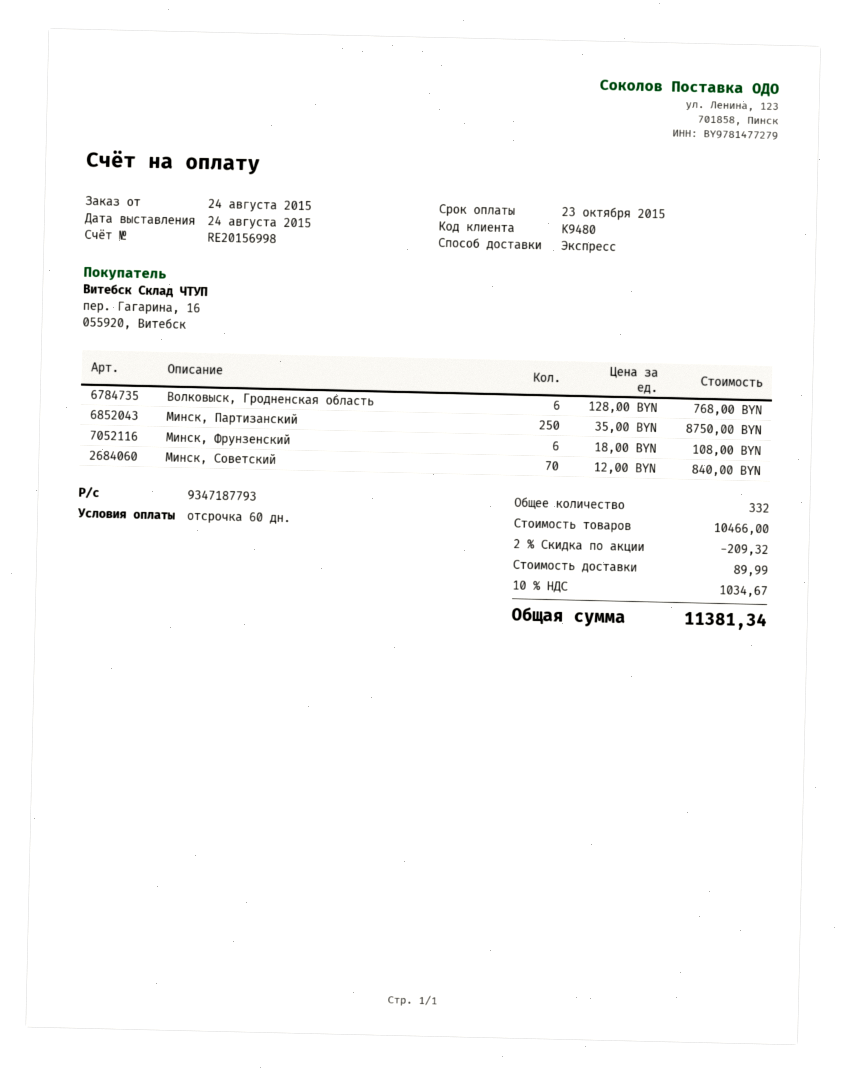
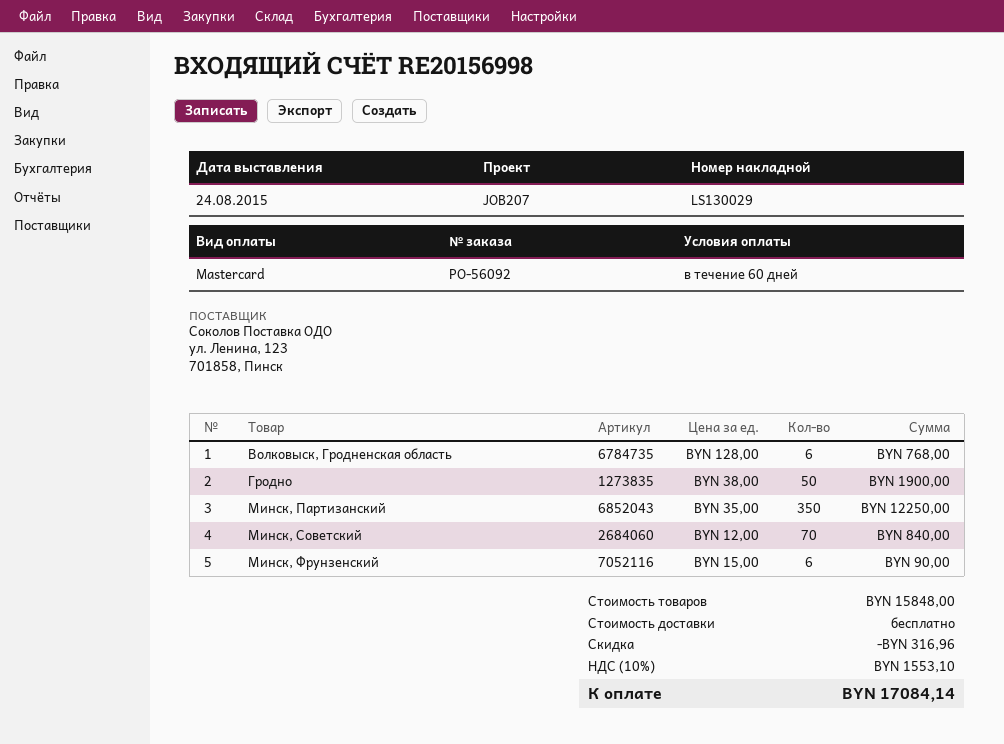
Минск, Партизанский: 250 x 35.00 = 8750.00 -> 350 x 35.00 = 12250.00
Минск, Фрунзенский: 6 x 18.00 = 108.00 -> 6 x 15.00 = 90.00
Гродно: none -> 50 x 38.00 = 1900.00
subtotal: 10466.00 -> 15848.00
discount: 209.32 -> 316.96
shipping: 89.99 -> 0.00
tax: 10% = 1034.67 -> 10% = 1553.10
total: 11381.34 -> 17084.14

